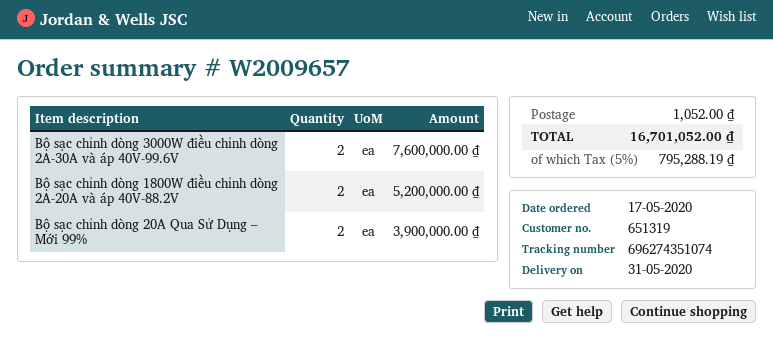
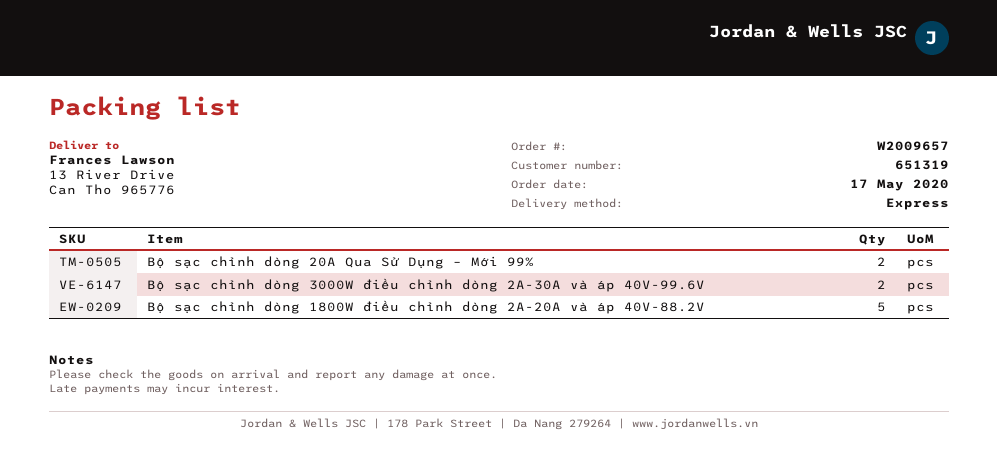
Bộ sạc chỉnh dòng 1800W điều chỉnh dòng 2A-20A và áp 40V-88.2V: 2 -> 5

